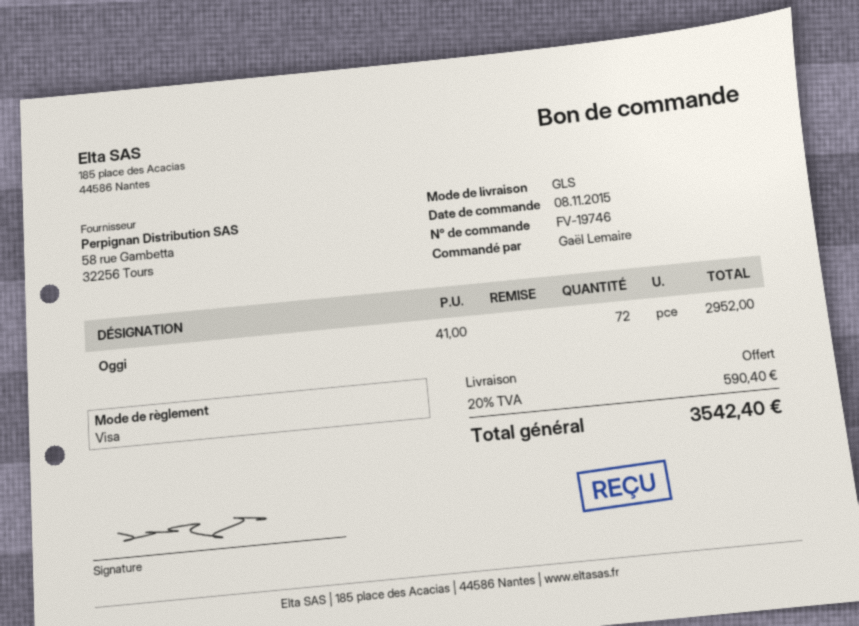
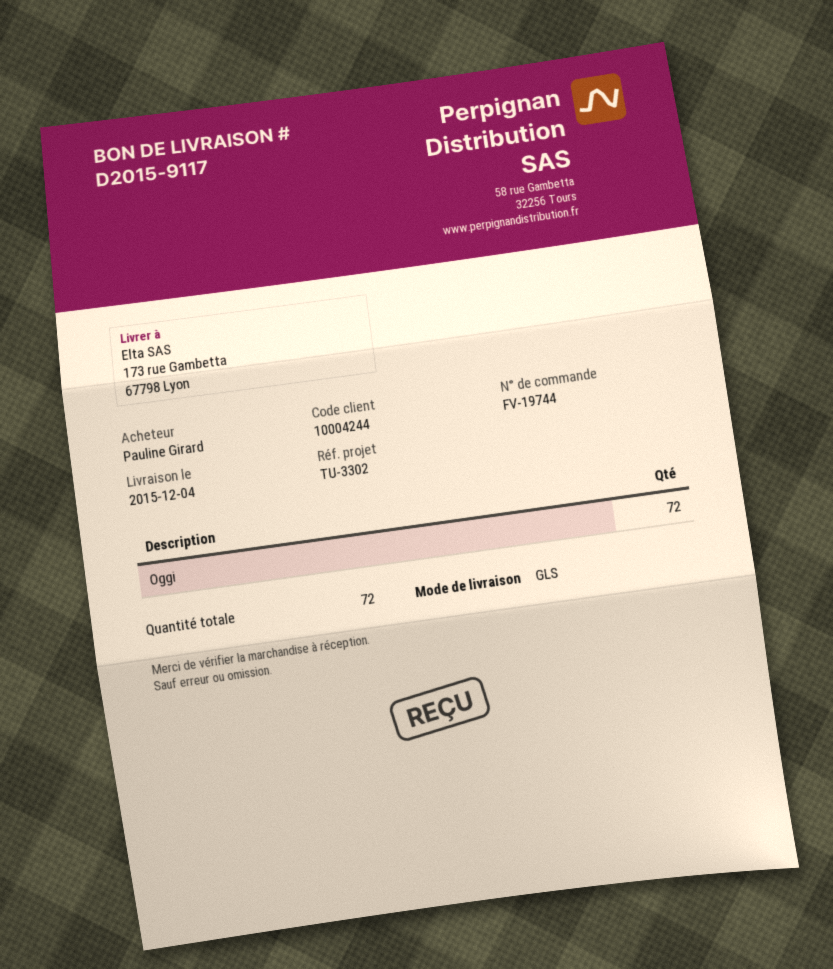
order number: FV-19746 -> FV-19744
ordered by: Gaël Lemaire -> Pauline Girard

